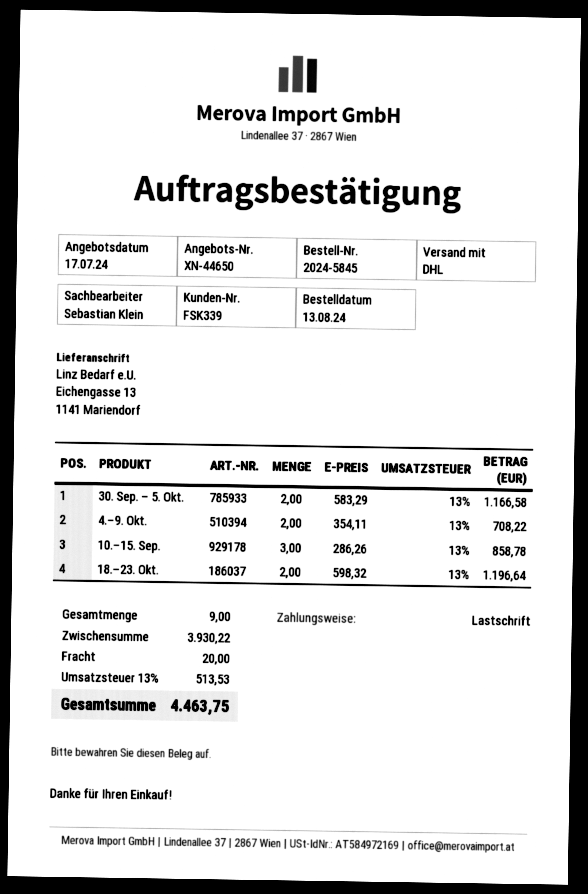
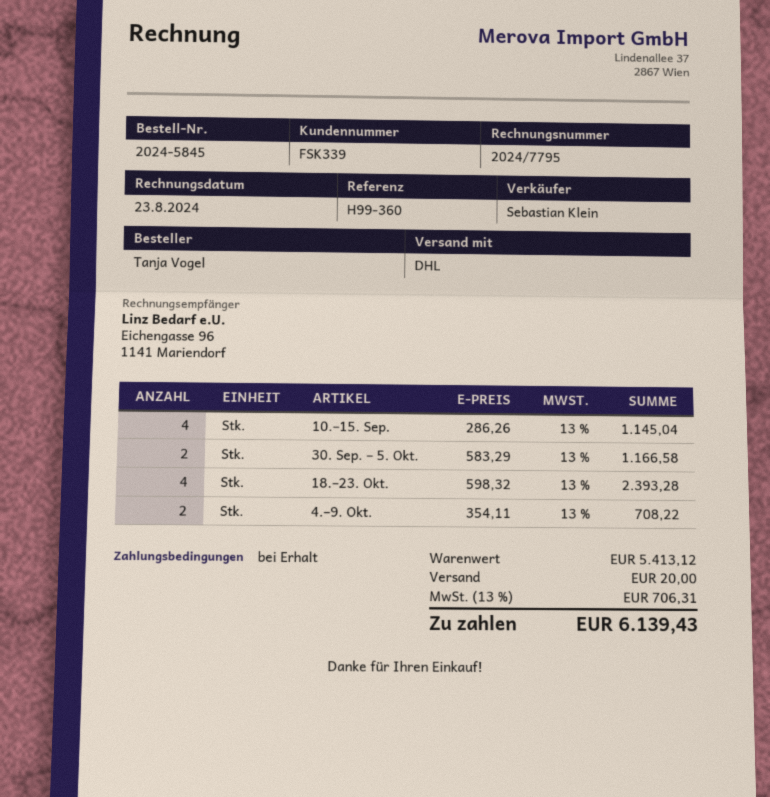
10.–15. Sep.: 3 x 286.26 = 858.78 -> 4 x 286.26 = 1145.04
18.–23. Okt.: 2 x 598.32 = 1196.64 -> 4 x 598.32 = 2393.28
subtotal: 3930.22 -> 5413.12
tax: 13% = 513.53 -> 13% = 706.31
total: 4463.75 -> 6139.43

